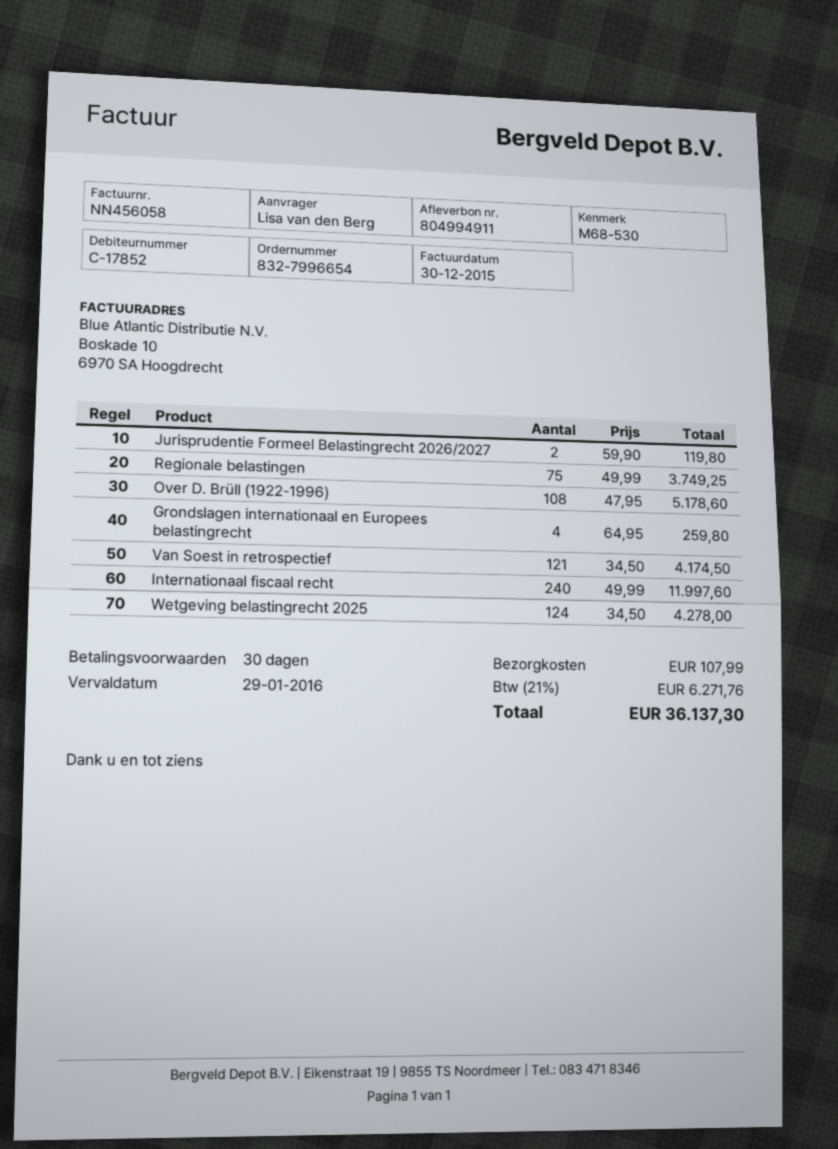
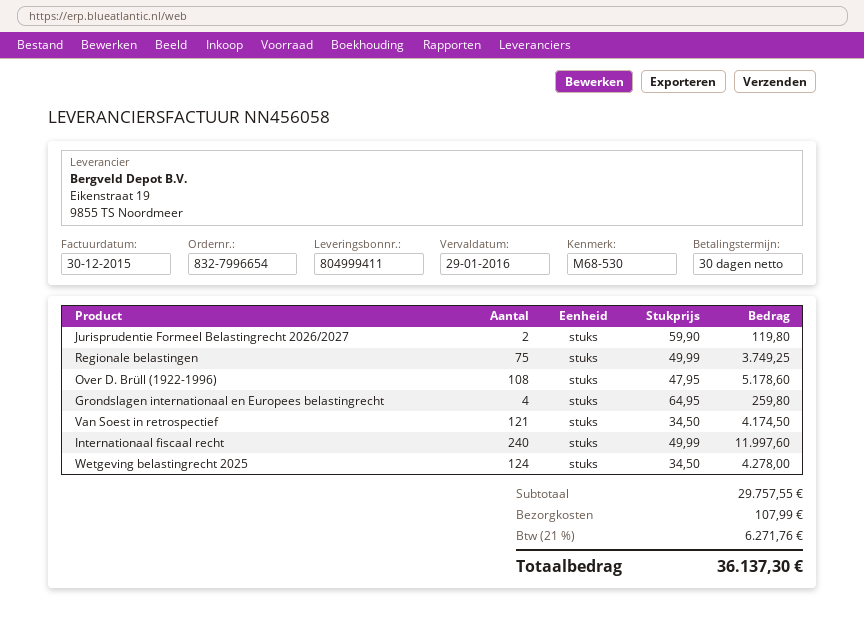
delivery note number: 804994911 -> 804999411

